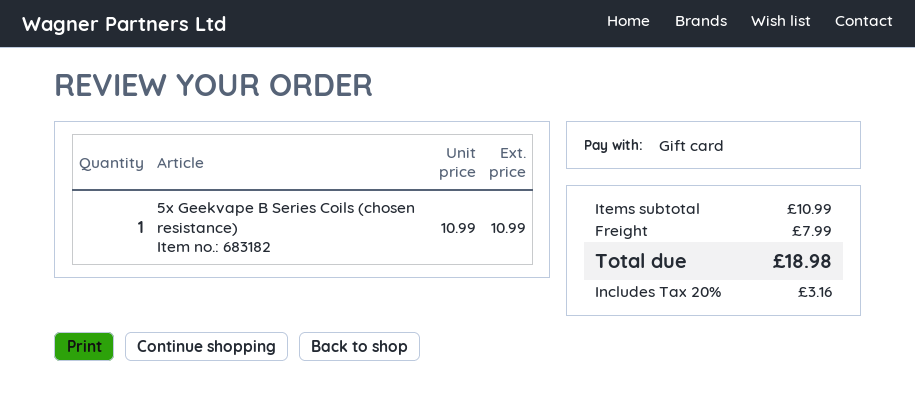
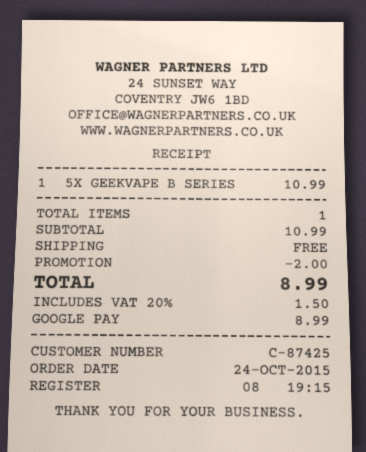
payment method: gift card -> Google Pay
discount: none -> 2.00
shipping: 7.99 -> 0.00
tax: 20% = 3.16 -> 20% = 1.50
total: 18.98 -> 8.99

